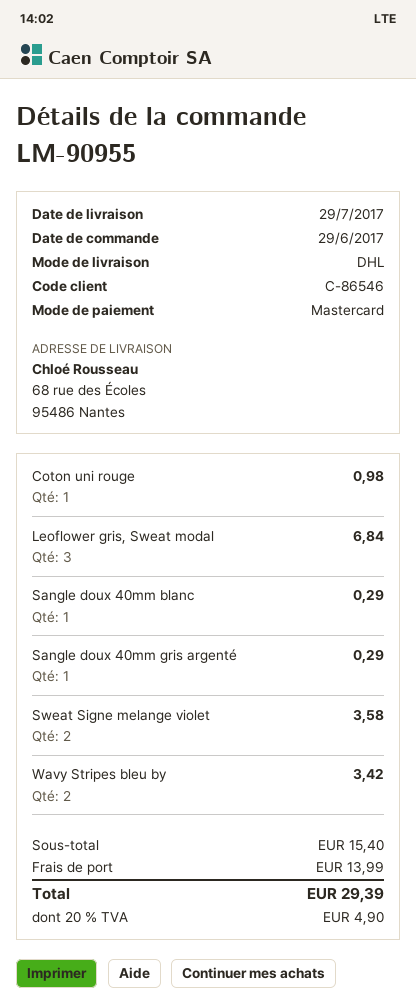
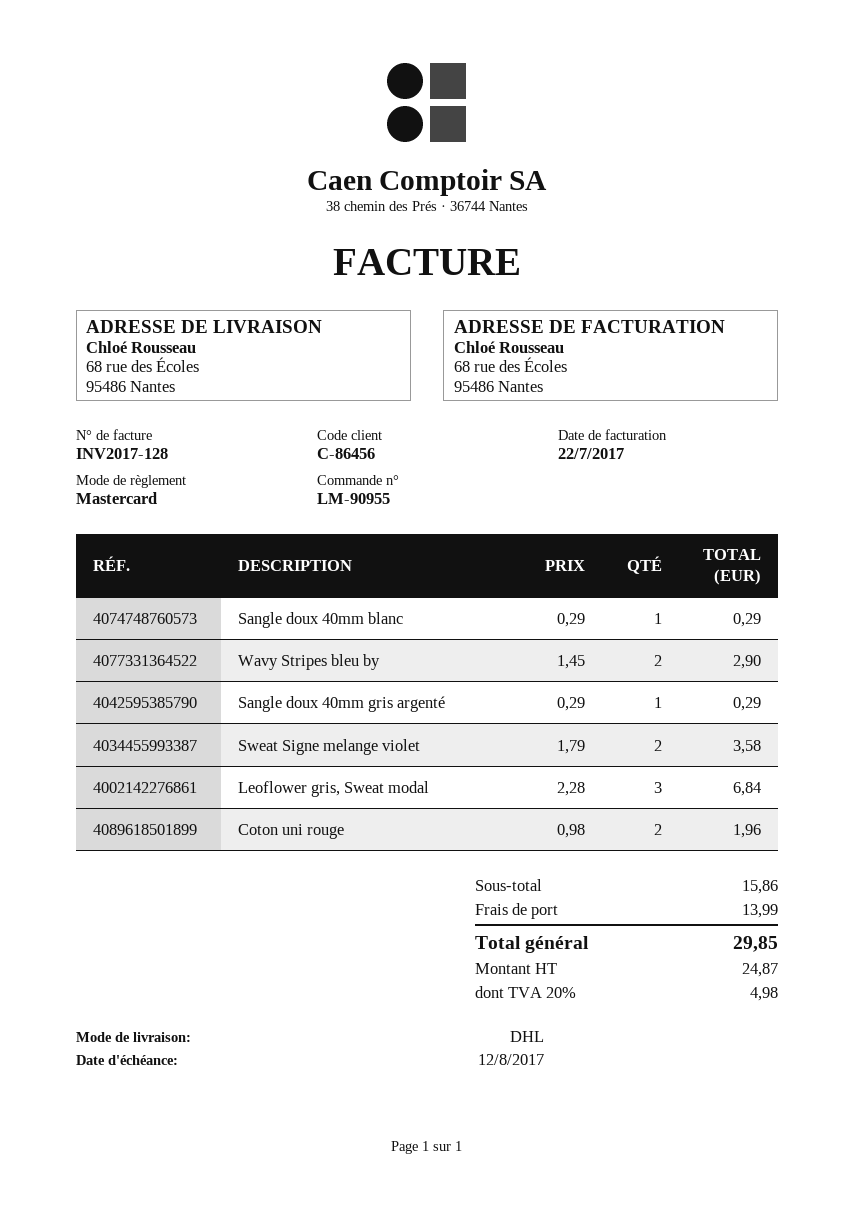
customer number: C-86546 -> C-86456
Coton uni rouge: 1 for 0.98 -> 2 for 1.96
Wavy Stripes bleu by: 2 for 3.42 -> 2 for 2.90
subtotal: 15.40 -> 15.86
tax: 20% = 4.90 -> 20% = 4.98
total: 29.39 -> 29.85

